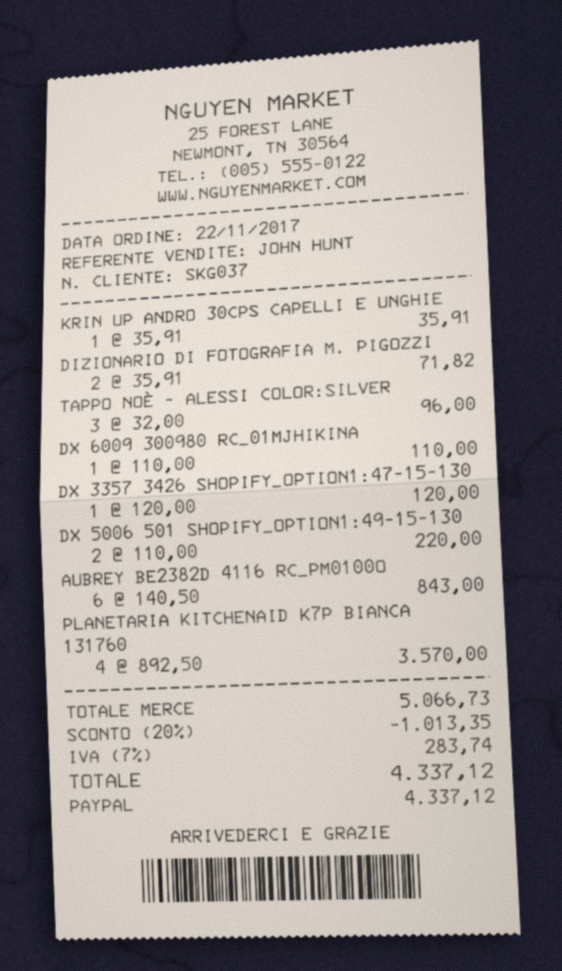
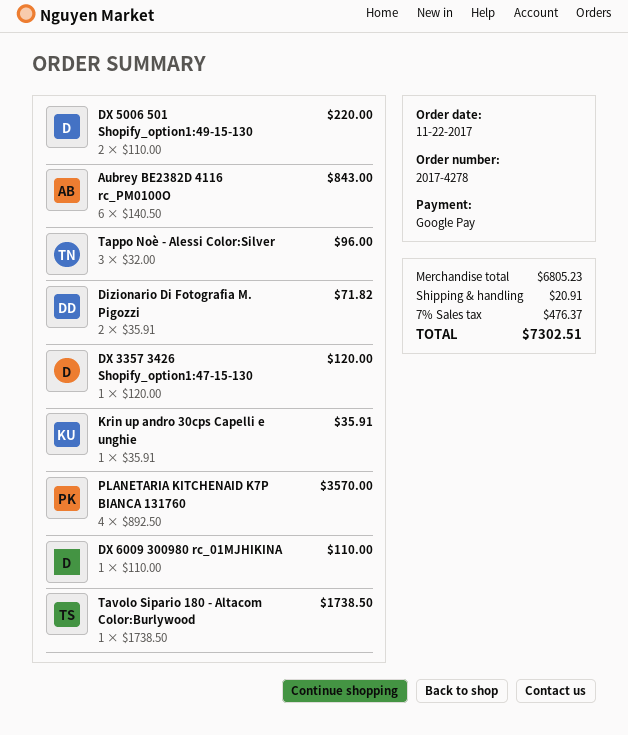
payment method: PayPal -> Google Pay
Tavolo Sipario 180 - Altacom Color:Burlywood: none -> 1 x 1738.50 = 1738.50
subtotal: 5066.73 -> 6805.23
discount: 20% = 1013.35 -> none
shipping: none -> 20.91
tax: 7% = 283.74 -> 7% = 476.37
total: 4337.12 -> 7302.51

